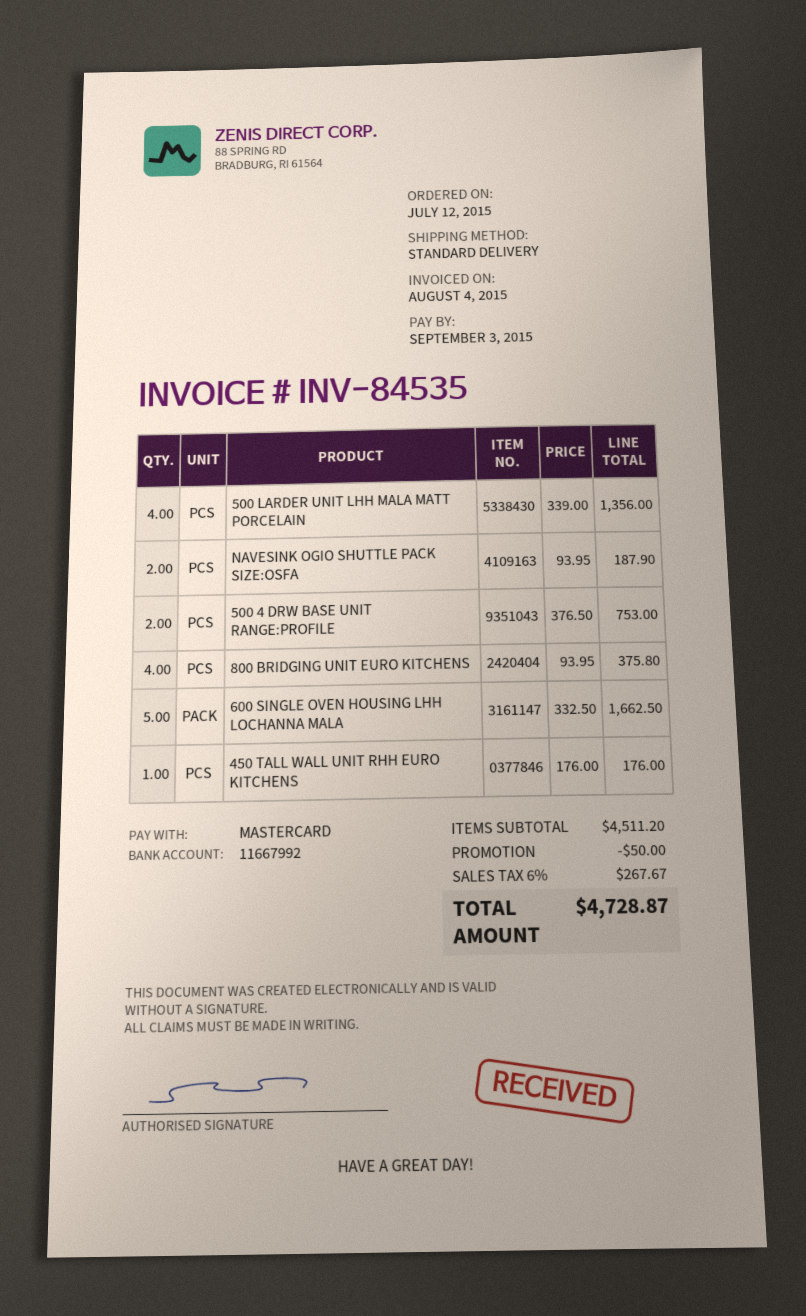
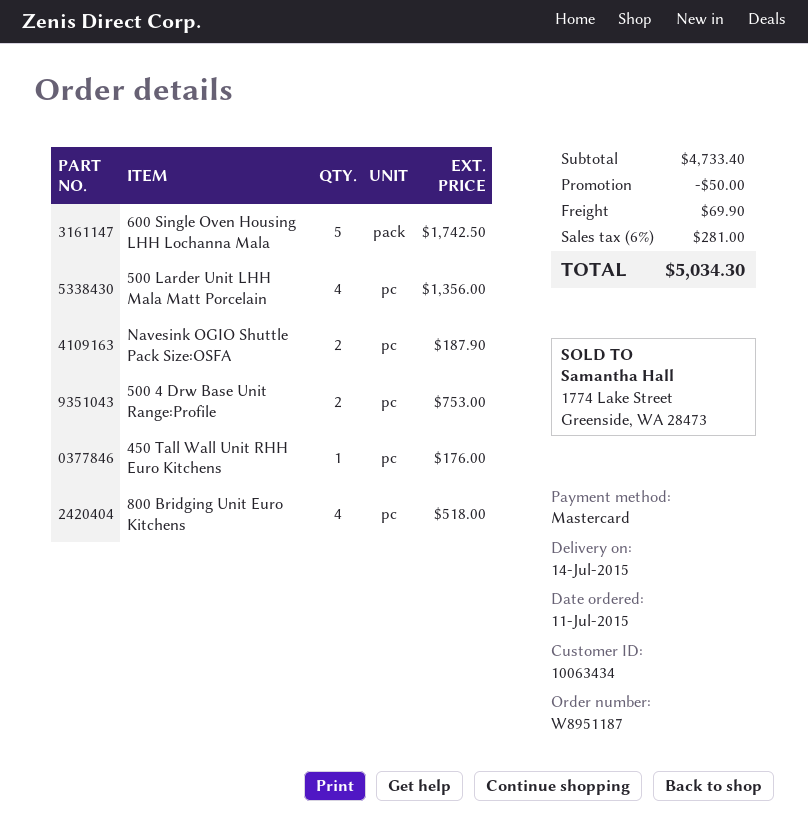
order date: 2015-07-12 -> 2015-07-11
800 BRIDGING UNIT EURO KITCHENS: 4 for 375.80 -> 4 for 518.00
600 SINGLE OVEN HOUSING LHH LOCHANNA MALA: 5 for 1662.50 -> 5 for 1742.50
subtotal: 4511.20 -> 4733.40
shipping: none -> 69.90
tax: 6% = 267.67 -> 6% = 281.00
total: 4728.87 -> 5034.30

